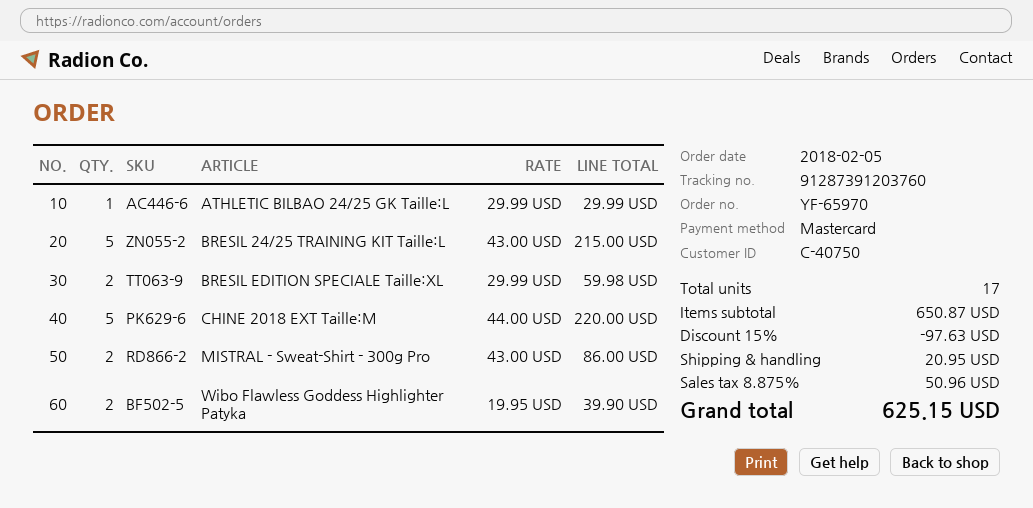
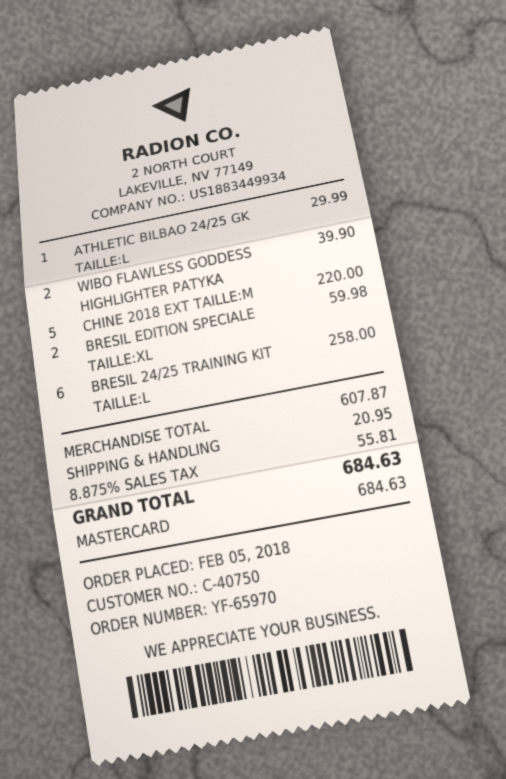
BRESIL 24/25 TRAINING KIT Taille:L: 5 for 215.00 -> 6 for 258.00
MISTRAL - Sweat-Shirt - 300g Pro: 2 for 86.00 -> none
subtotal: 650.87 -> 607.87
discount: 15% = 97.63 -> none
tax: 8.875% = 50.96 -> 8.875% = 55.81
total: 625.15 -> 684.63

